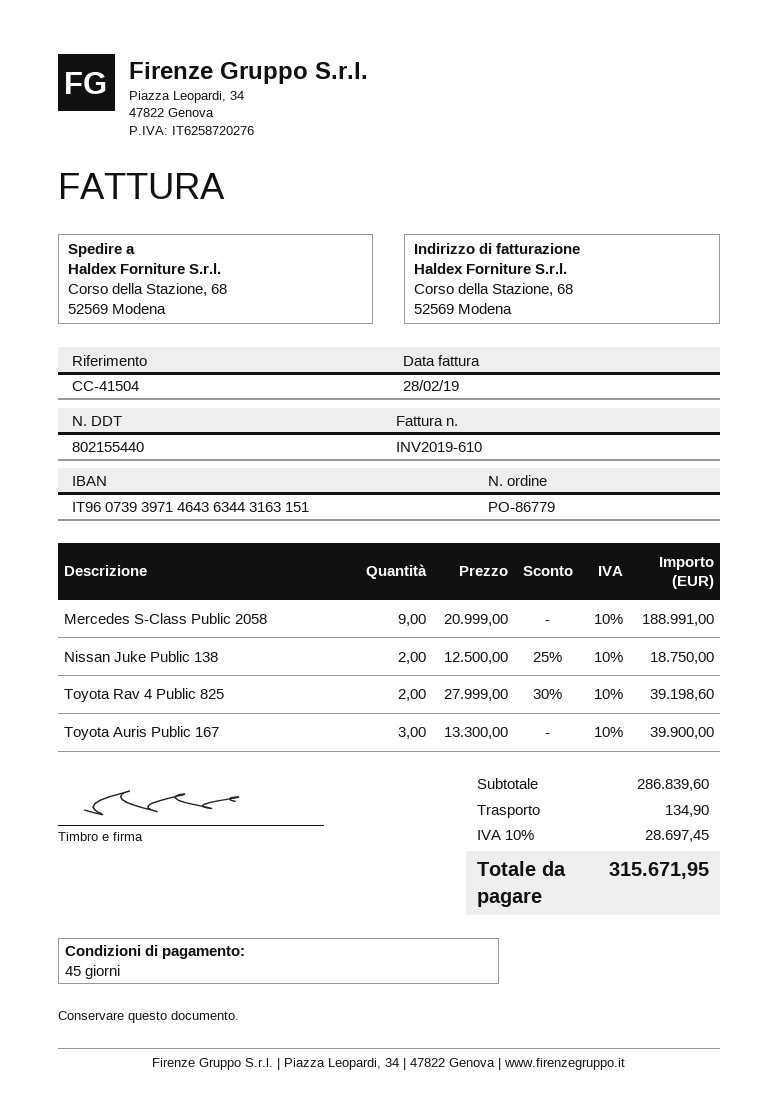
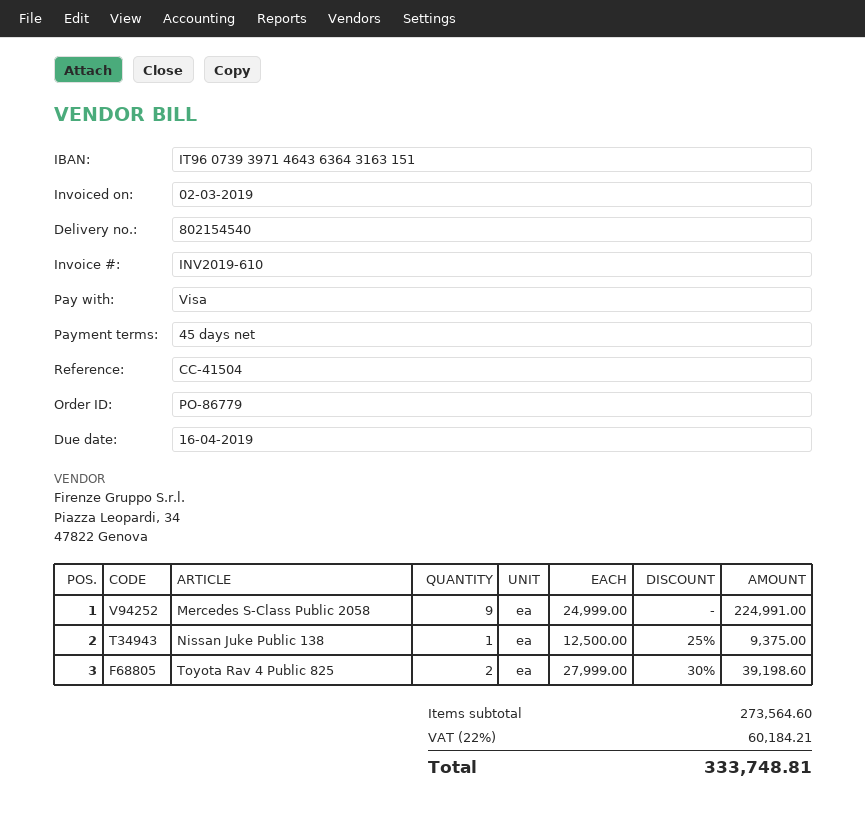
delivery note number: 802155440 -> 802154540
invoice date: 2019-02-28 -> 2019-03-02
bank account: IT9607393971464363443163151 -> IT9607393971464363643163151
Mercedes S-Class Public 2058: 9 x 20999.00 = 188991.00 -> 9 x 24999.00 = 224991.00
Nissan Juke Public 138: 2 x 12500.00 - 25% = 18750.00 -> 1 x 12500.00 - 25% = 9375.00
Toyota Auris Public 167: 3 x 13300.00 = 39900.00 -> none
subtotal: 286839.60 -> 273564.60
shipping: 134.90 -> none
tax: 10% = 28697.45 -> 22% = 60184.21
total: 315671.95 -> 333748.81

